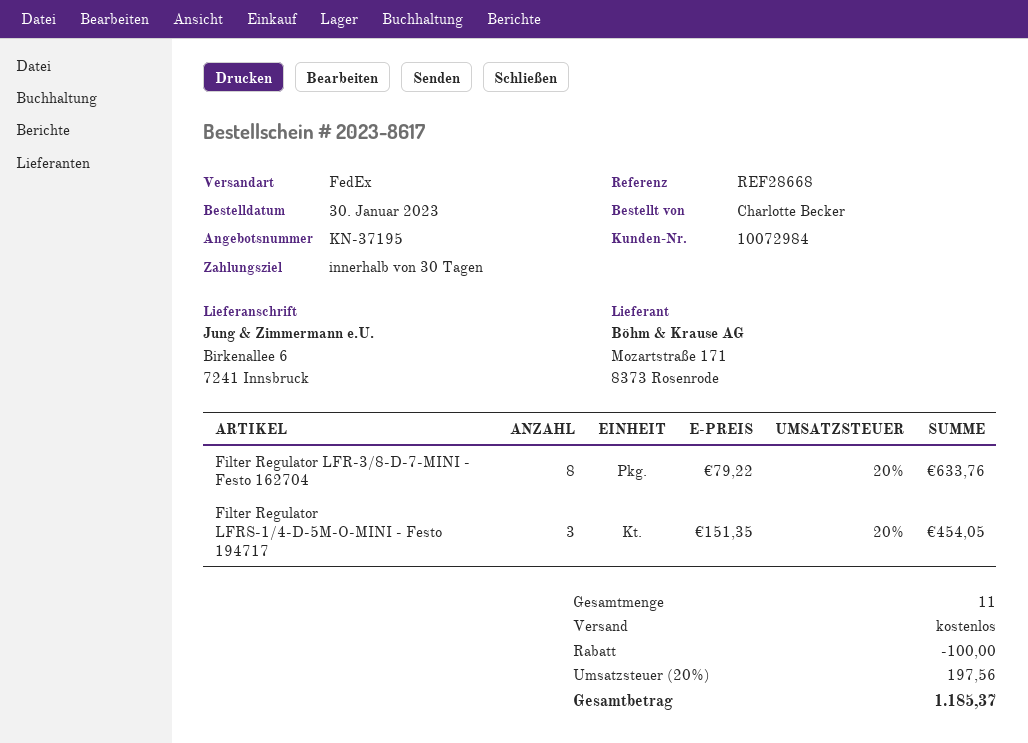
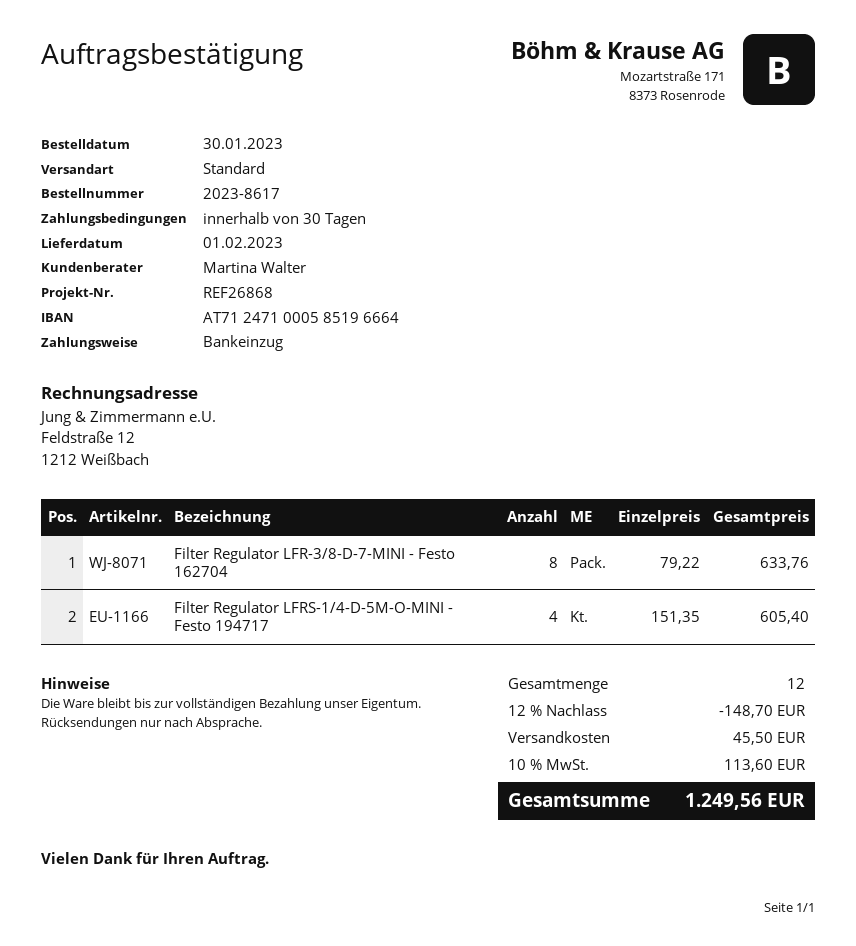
reference: REF28668 -> REF26868
shipping method: FedEx -> standard
Filter Regulator LFRS-1/4-D-5M-O-MINI - Festo 194717: 3 x 151.35 = 454.05 -> 4 x 151.35 = 605.40
total quantity: 11 -> 12
discount: 100.00 -> 148.70
shipping: 0.00 -> 45.50
tax: 20% = 197.56 -> 10% = 113.60
total: 1185.37 -> 1249.56

